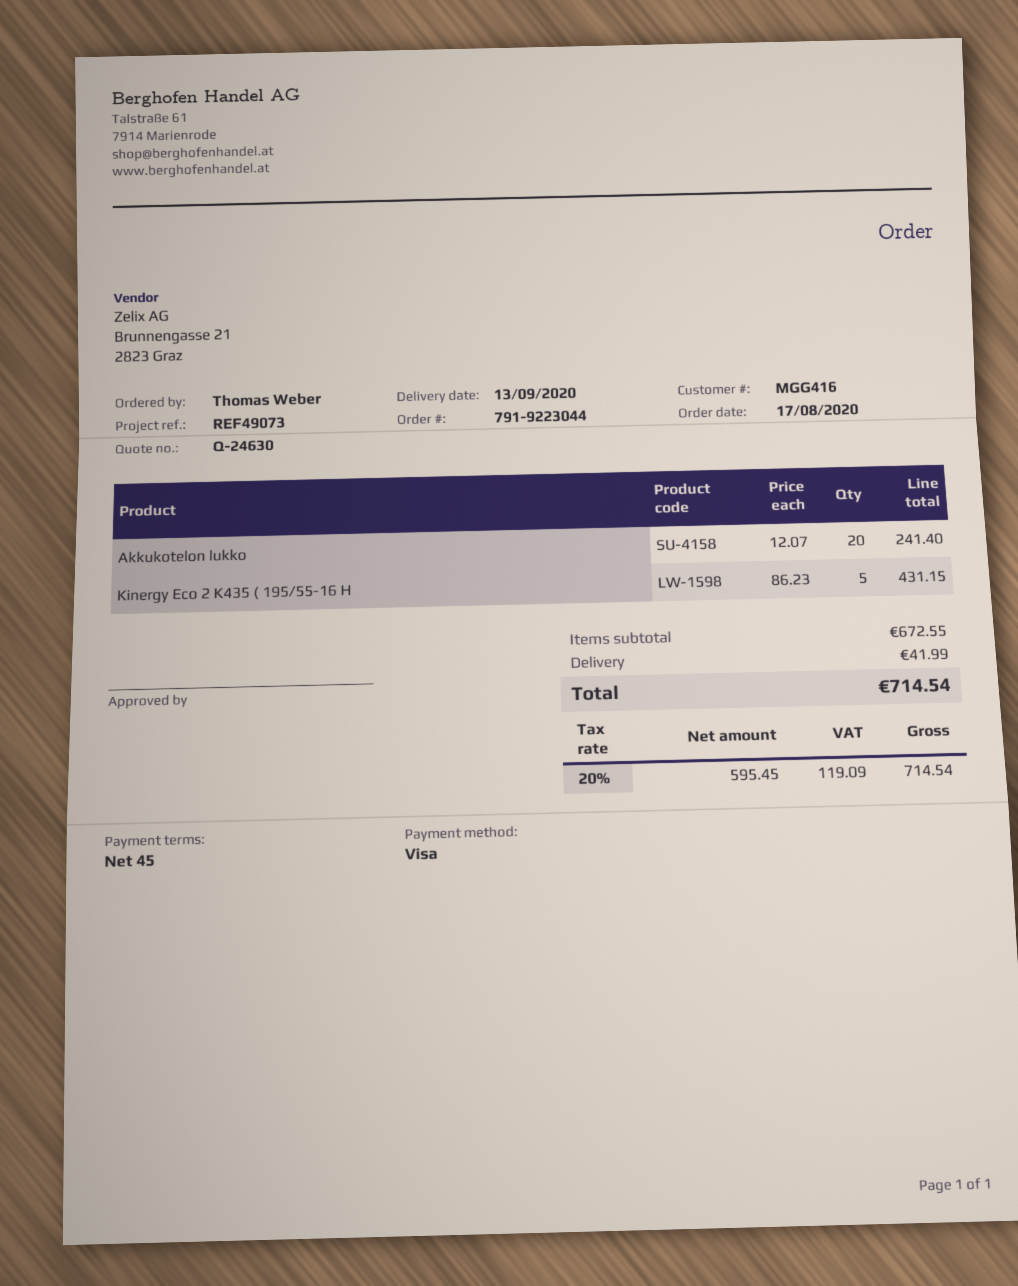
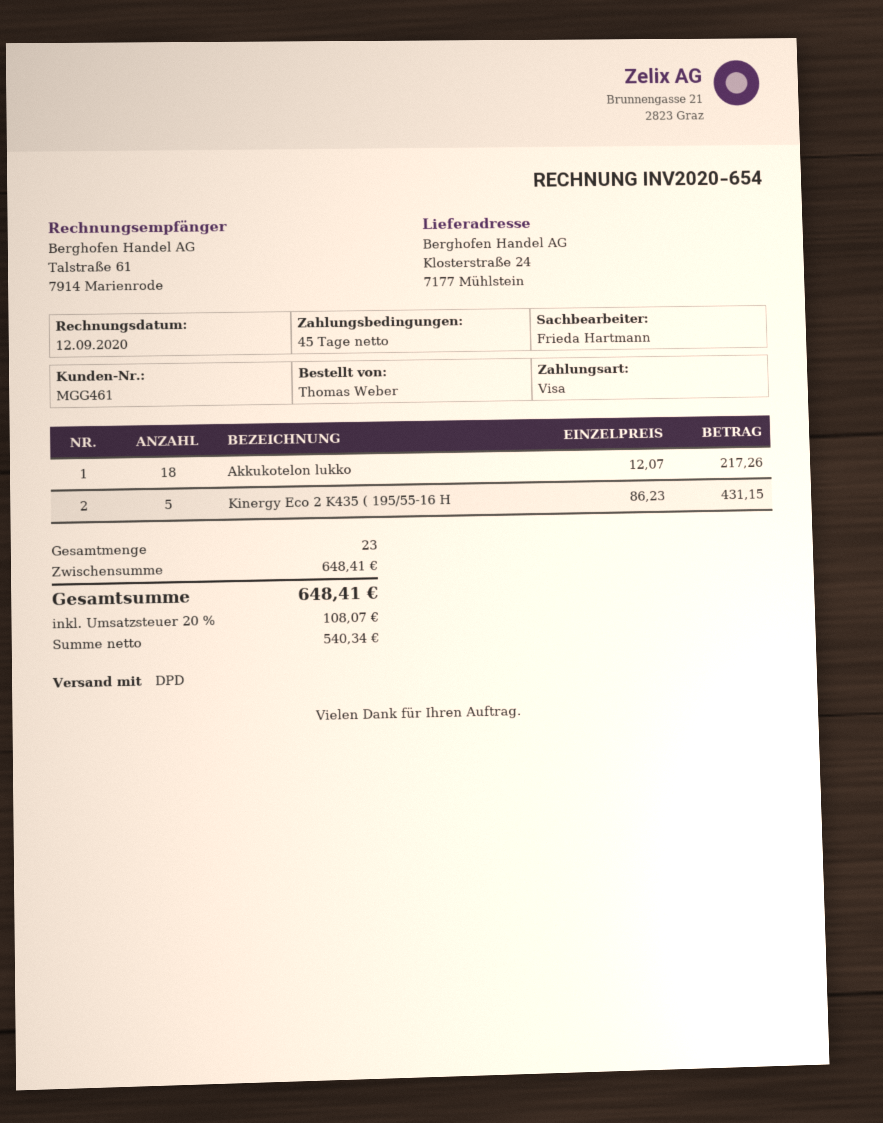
customer number: MGG416 -> MGG461
Akkukotelon lukko: 20 x 12.07 = 241.40 -> 18 x 12.07 = 217.26
subtotal: 672.55 -> 648.41
shipping: 41.99 -> none
net: 595.45 -> 540.34
tax: 20% = 119.09 -> 20% = 108.07
total: 714.54 -> 648.41

